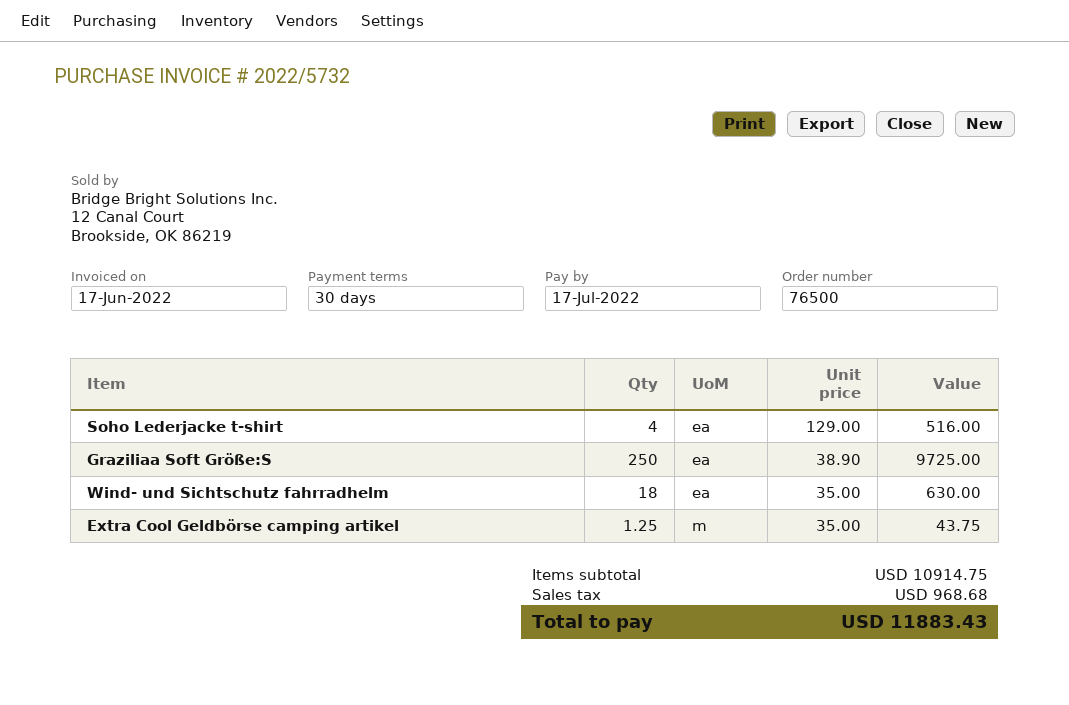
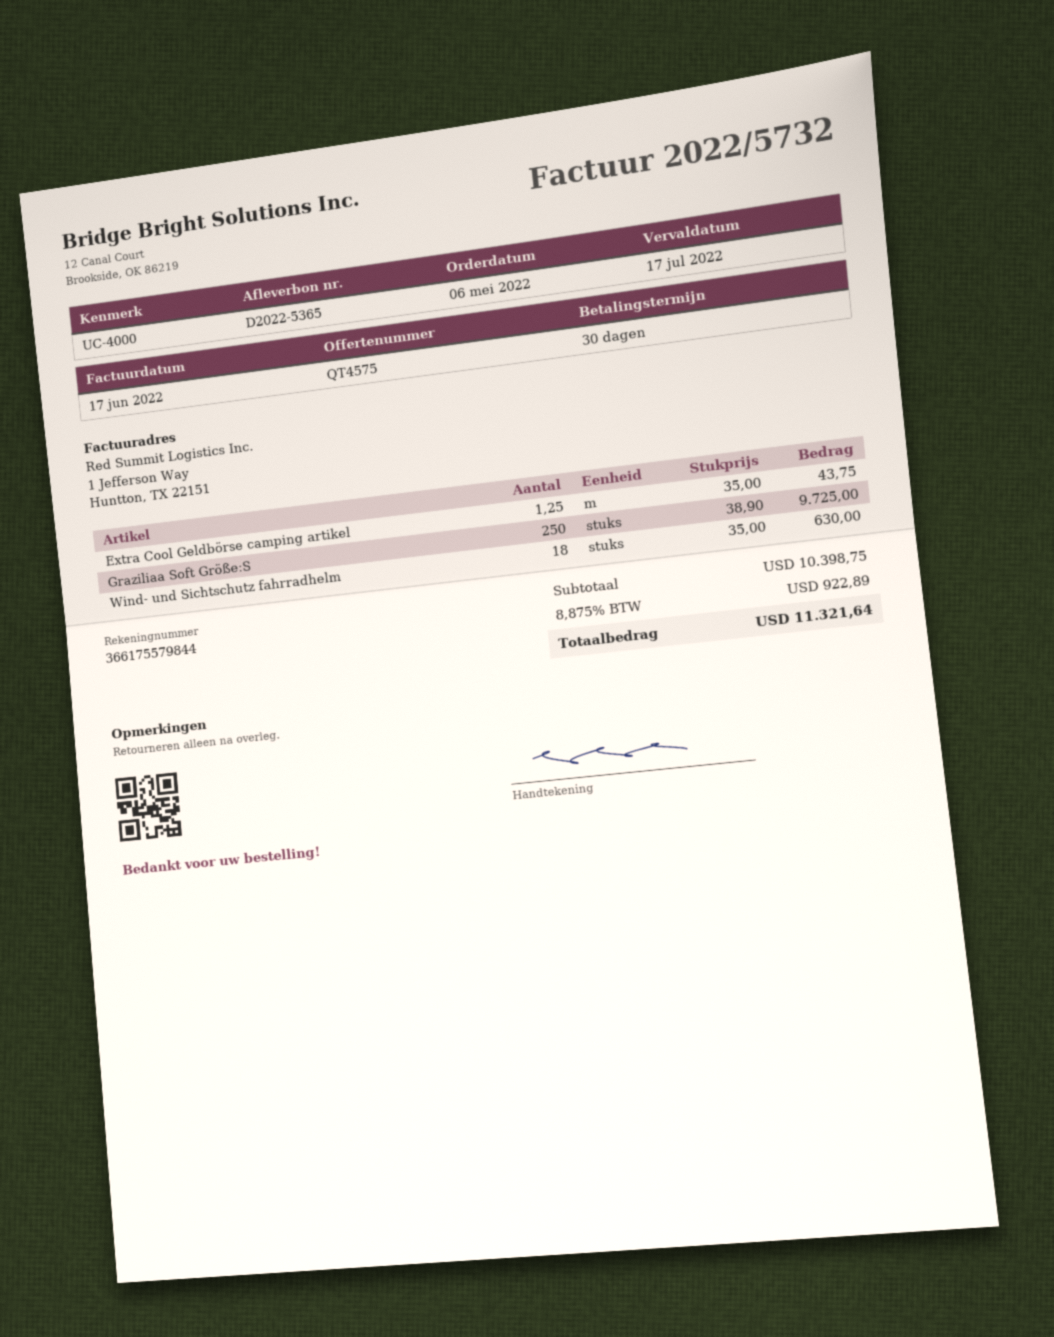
Soho Lederjacke t-shirt: 4 x 129.00 = 516.00 -> none
subtotal: 10914.75 -> 10398.75
tax: 968.68 -> 922.89
total: 11883.43 -> 11321.64

